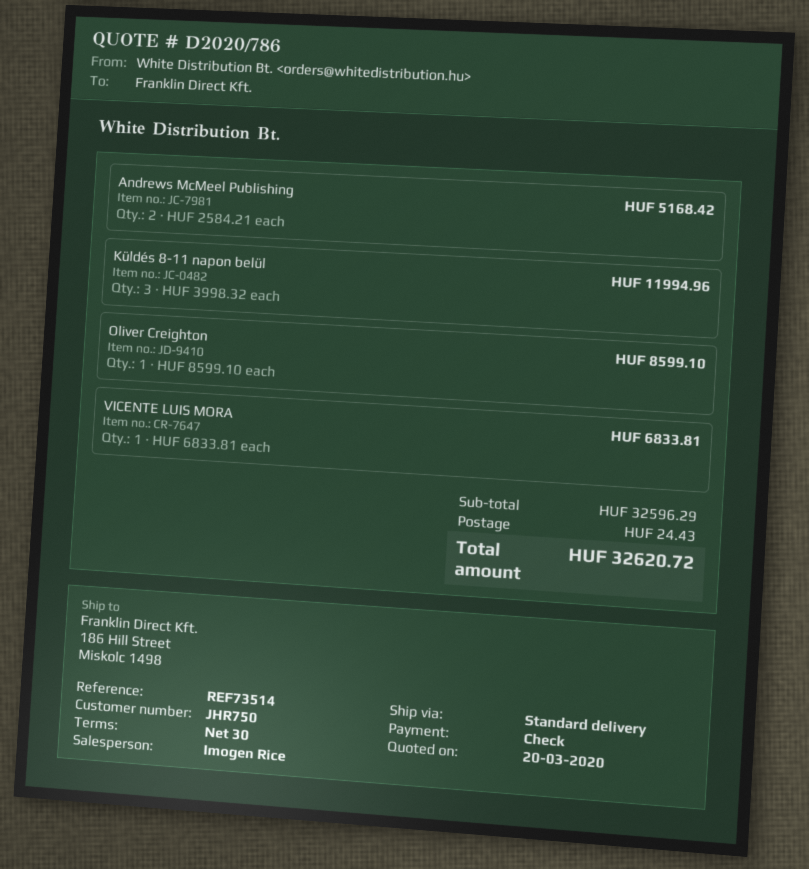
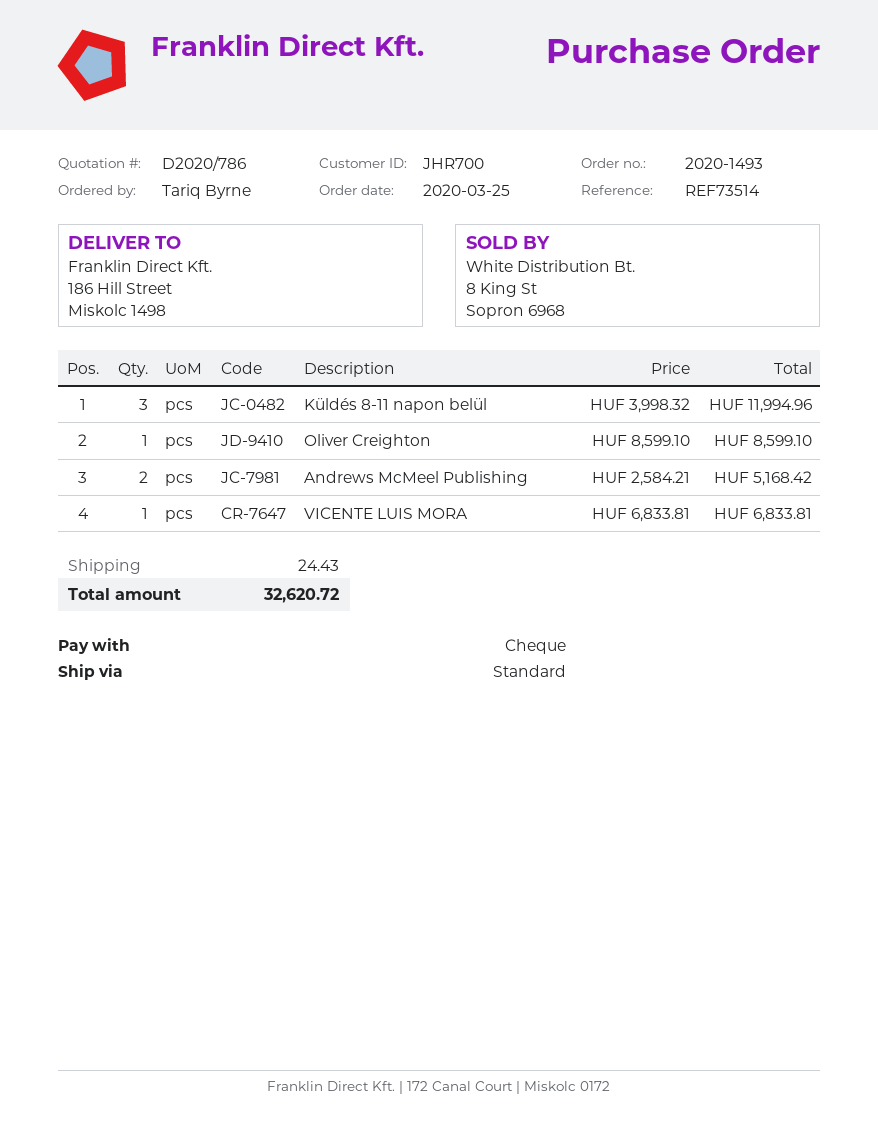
customer number: JHR750 -> JHR700

